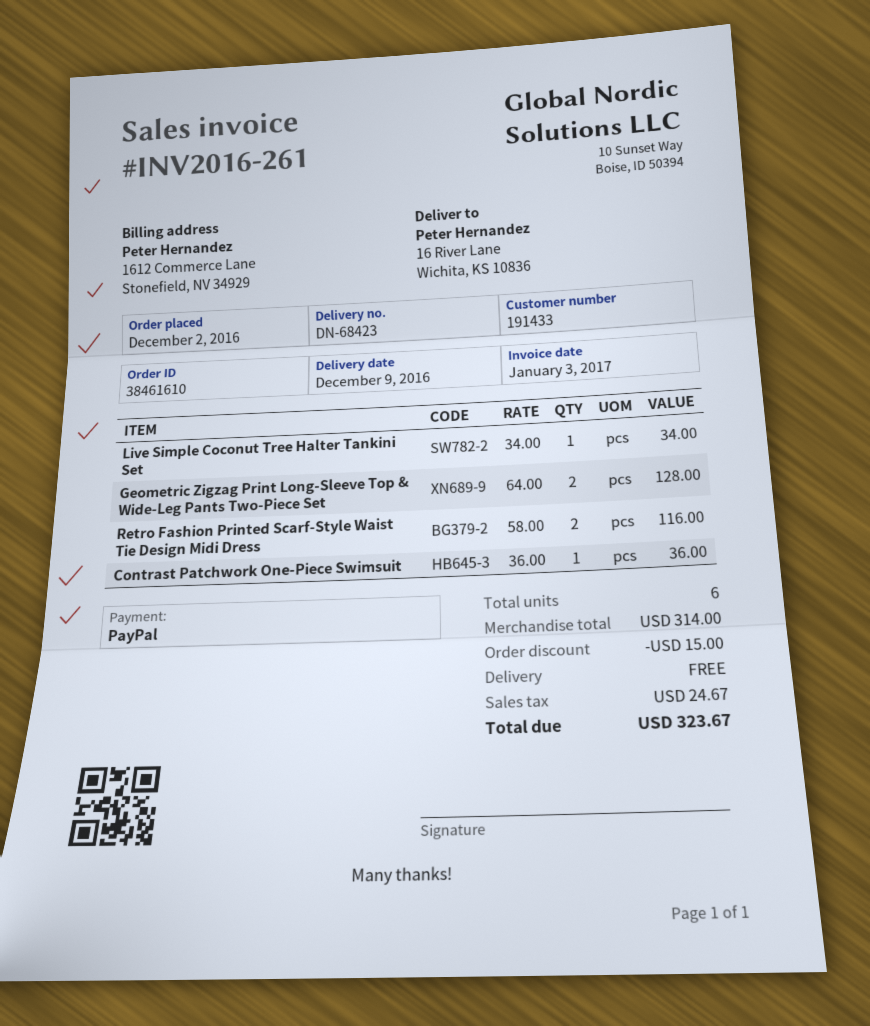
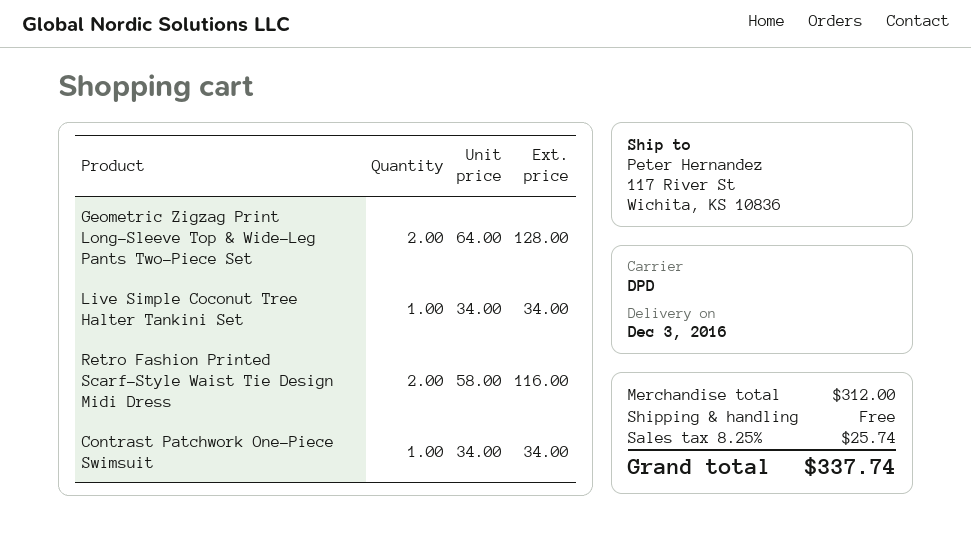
delivery date: 2016-12-09 -> 2016-12-03
ship to: 16 River Lane, Wichita, KS 10836 -> 117 River St, Wichita, KS 10836
Contrast Patchwork One-Piece Swimsuit: 1 x 36.00 = 36.00 -> 1 x 34.00 = 34.00
subtotal: 314.00 -> 312.00
discount: 15.00 -> none
tax: 24.67 -> 25.74
total: 323.67 -> 337.74

